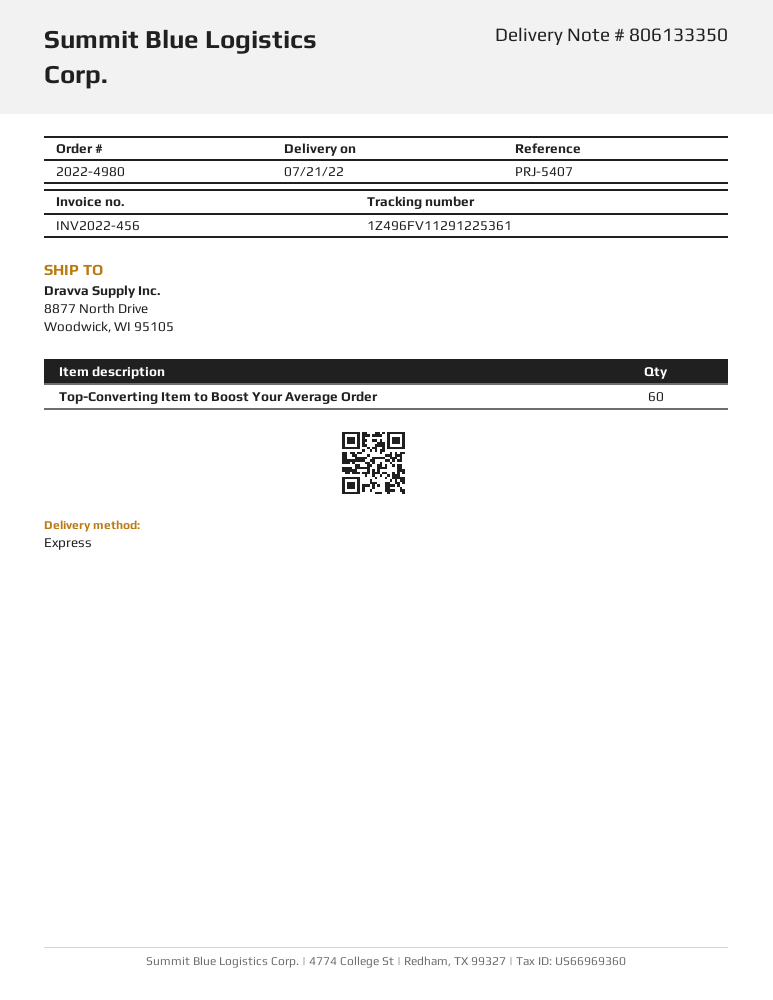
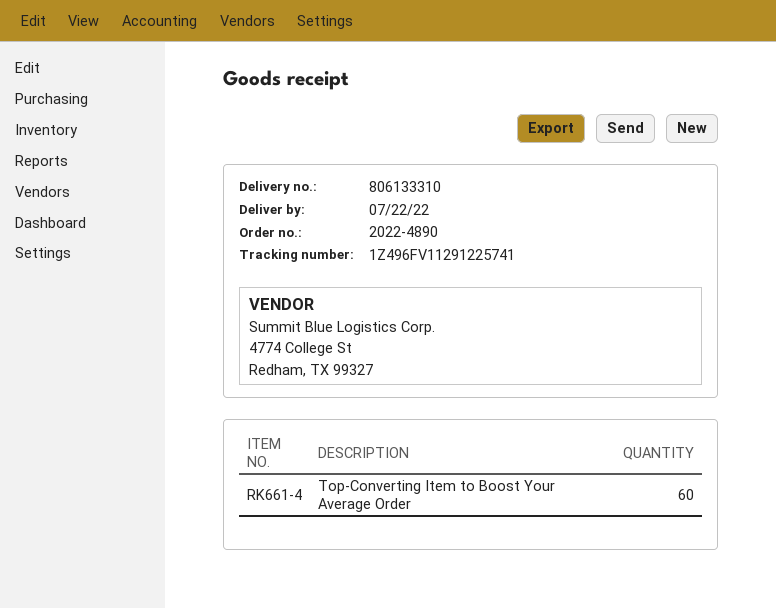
order number: 2022-4980 -> 2022-4890
delivery note number: 806133350 -> 806133310
delivery date: 2022-07-21 -> 2022-07-22
tracking number: 1Z496FV11291225361 -> 1Z496FV11291225741

